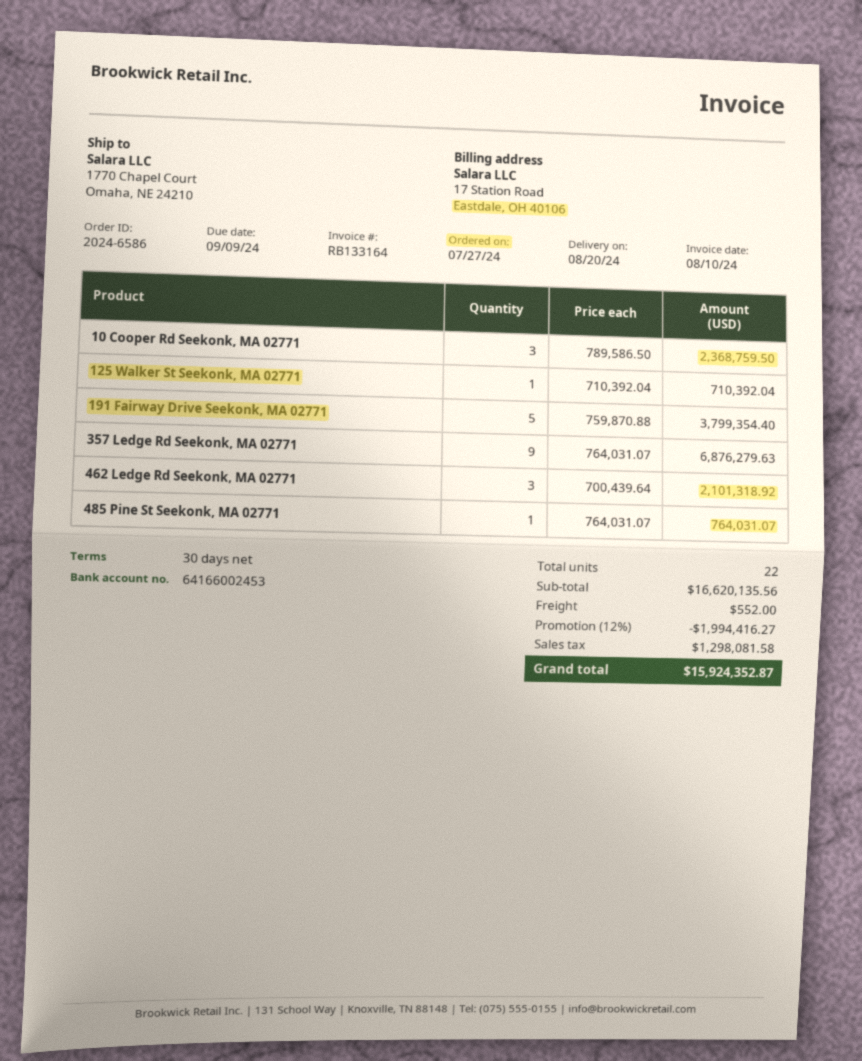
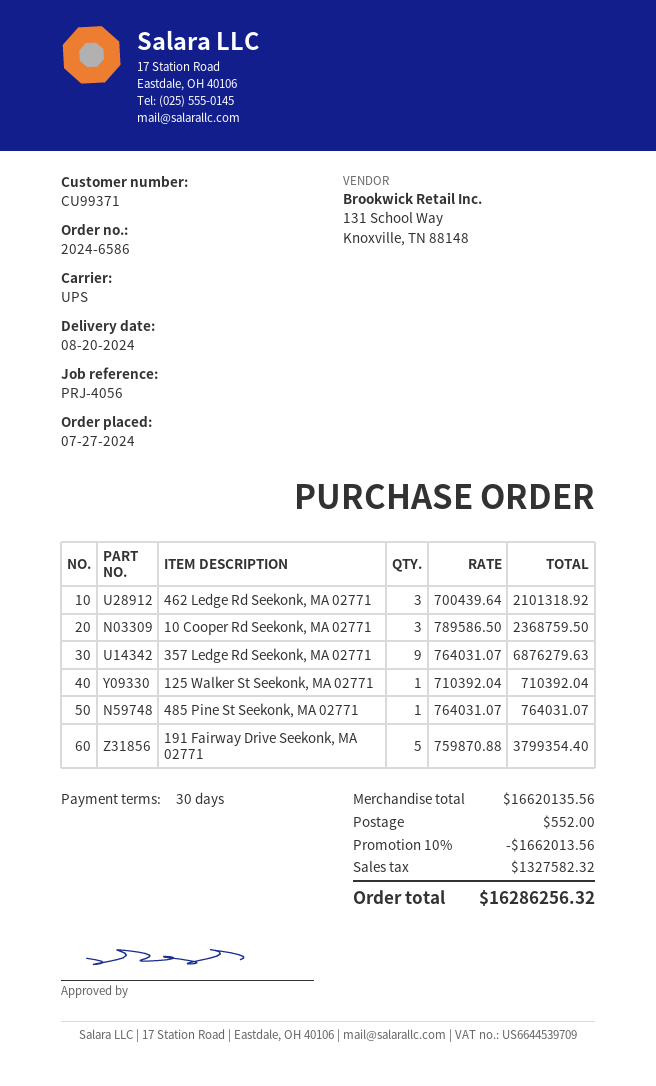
discount: 12% = 1994416.27 -> 10% = 1662013.56
tax: 1298081.58 -> 1327582.32
total: 15924352.87 -> 16286256.32

